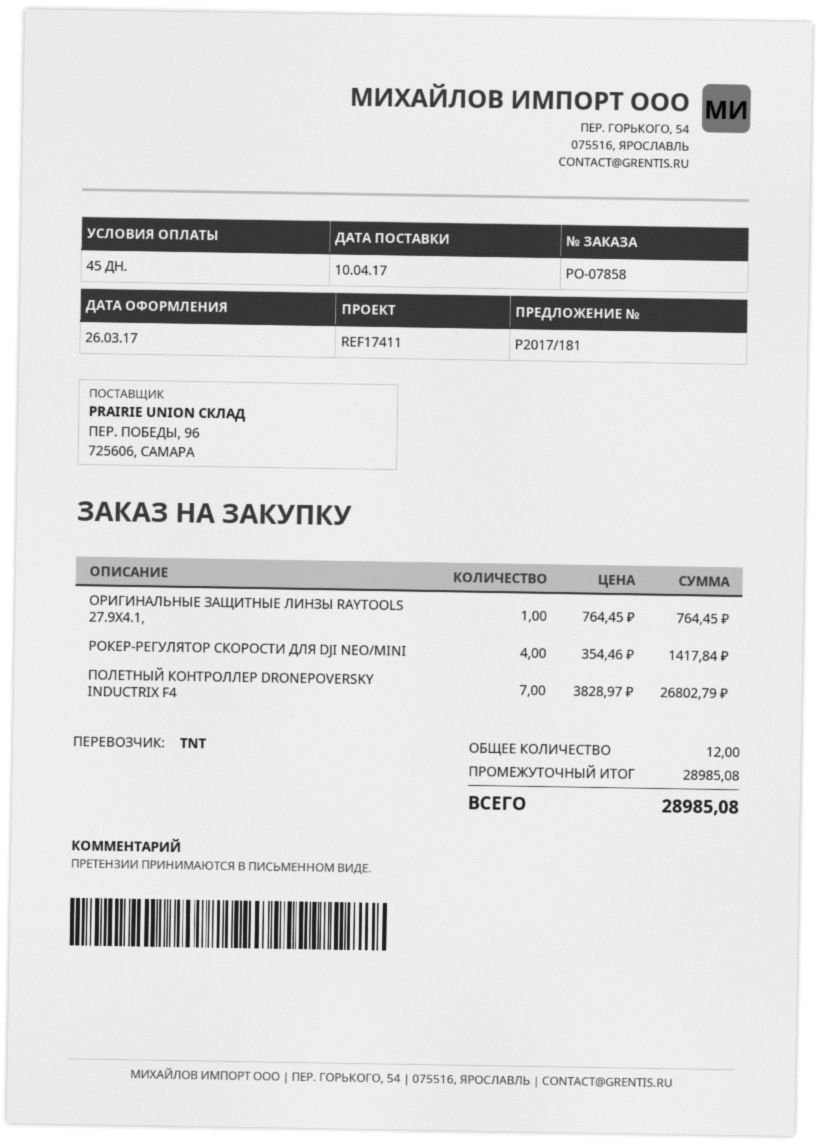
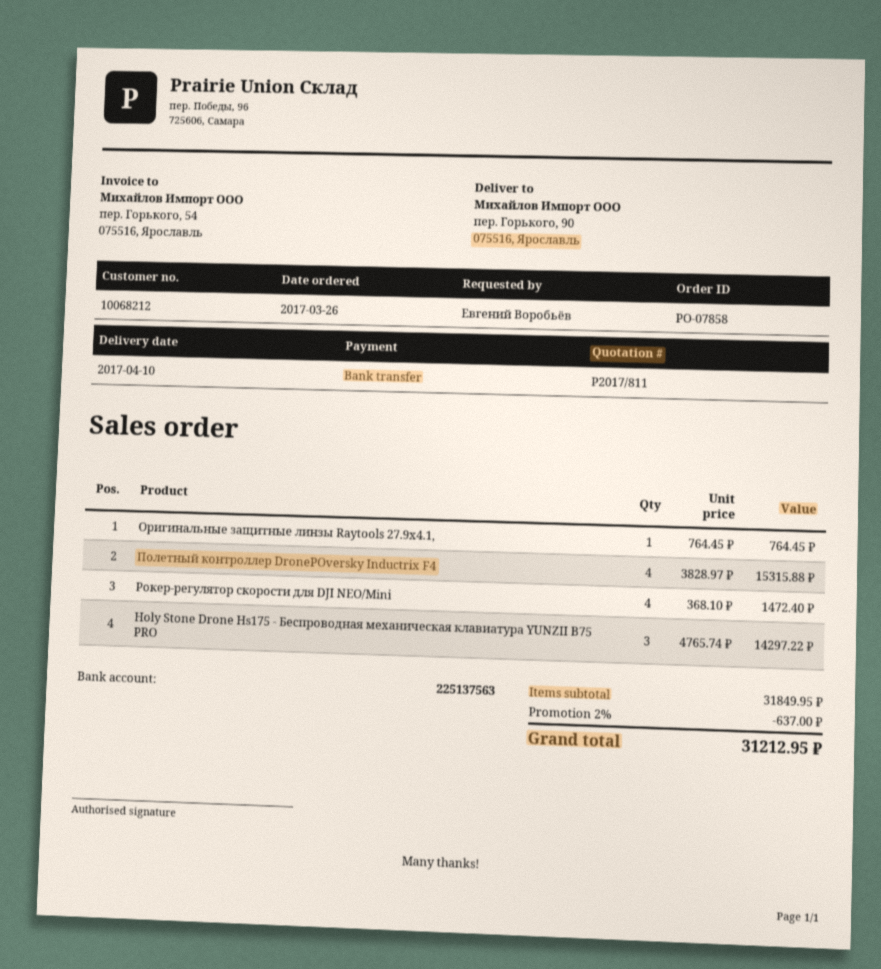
quote number: P2017/181 -> P2017/811
РОКЕР-РЕГУЛЯТОР СКОРОСТИ ДЛЯ DJI NEO/MINI: 4 x 354.46 = 1417.84 -> 4 x 368.10 = 1472.40
ПОЛЕТНЫЙ КОНТРОЛЛЕР DRONEPOVERSKY INDUCTRIX F4: 7 x 3828.97 = 26802.79 -> 4 x 3828.97 = 15315.88
Holy Stone Drone Hs175 - Беспроводная механическая клавиатура YUNZII B75 PRO: none -> 3 x 4765.74 = 14297.22
subtotal: 28985.08 -> 31849.95
discount: none -> 2% = 637.00
total: 28985.08 -> 31212.95

